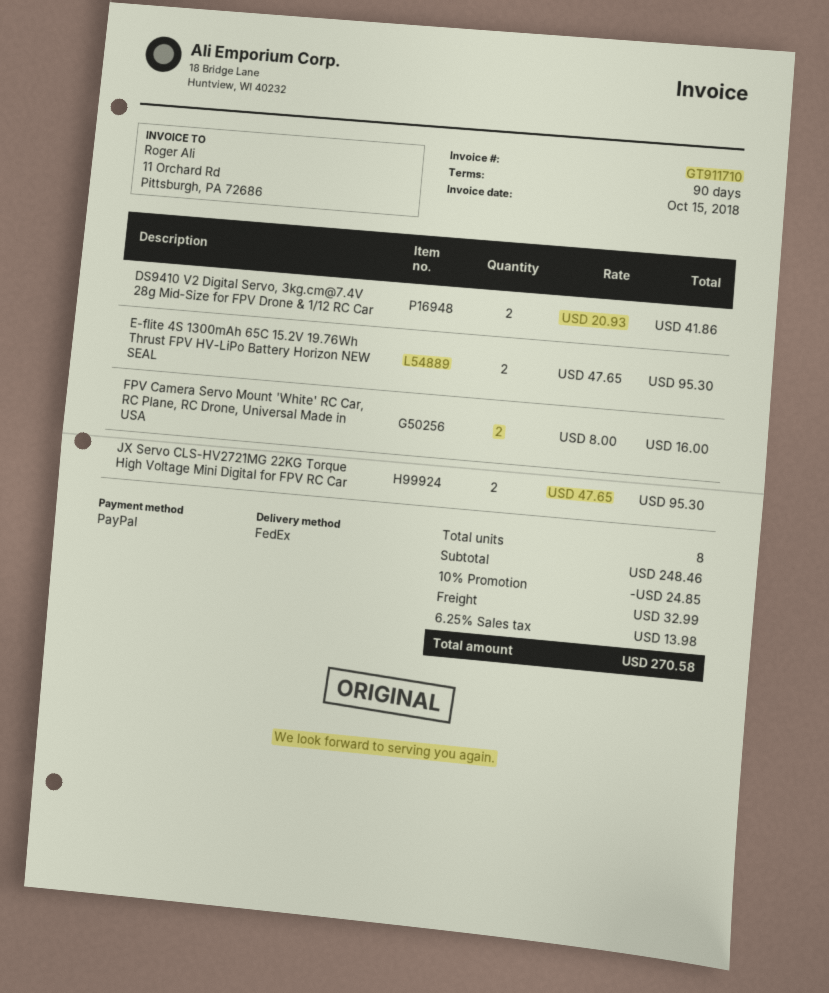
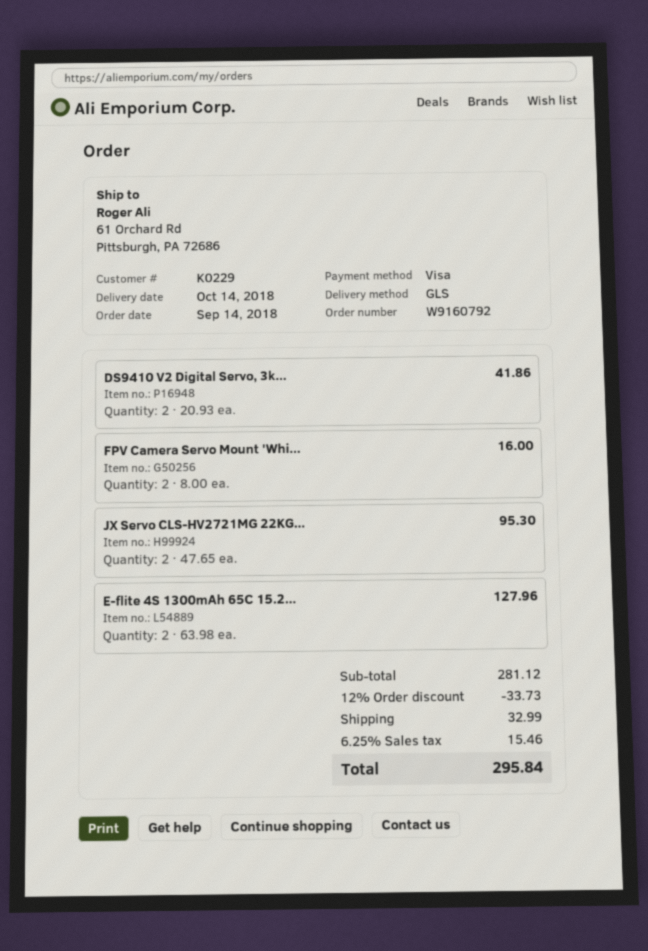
payment method: PayPal -> Visa
shipping method: FedEx -> GLS
E-flite 4S 1300mAh 65C 15.2V 19.76Wh Thrust FPV HV-LiPo Battery Horizon NEW SEAL: 2 x 47.65 = 95.30 -> 2 x 63.98 = 127.96
subtotal: 248.46 -> 281.12
discount: 10% = 24.85 -> 12% = 33.73
tax: 6.25% = 13.98 -> 6.25% = 15.46
total: 270.58 -> 295.84

